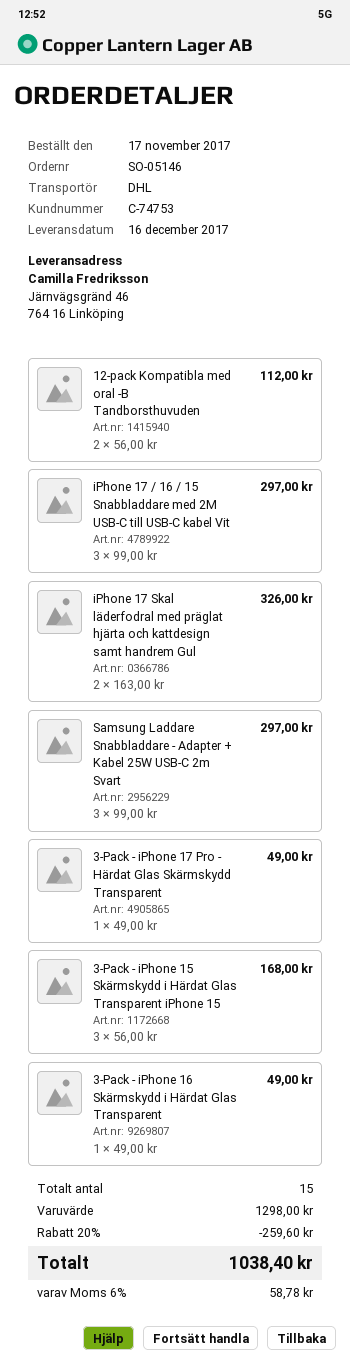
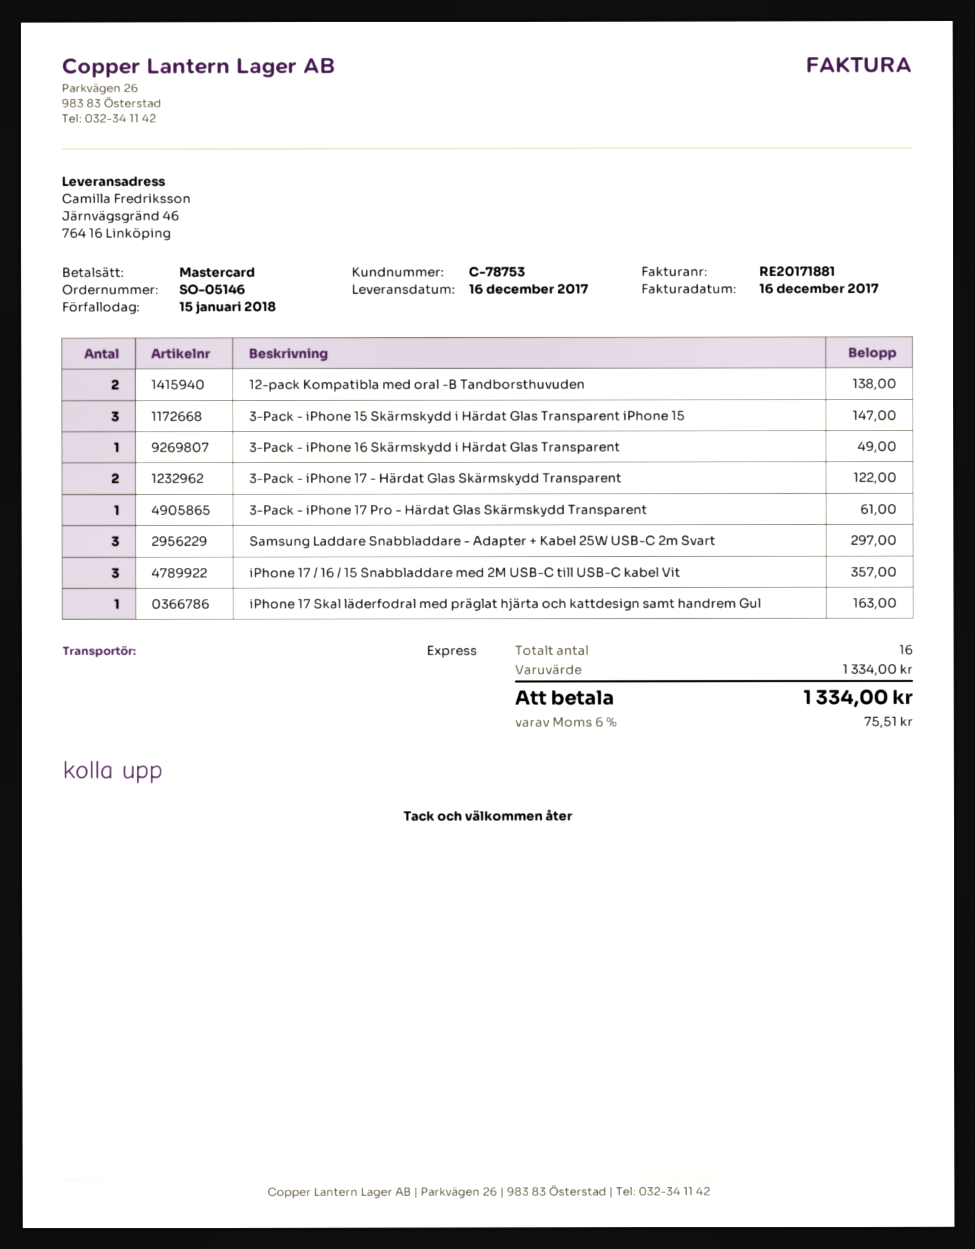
customer number: C-74753 -> C-78753
shipping method: DHL -> express
12-pack Kompatibla med oral -B Tandborsthuvuden: 2 for 112.00 -> 2 for 138.00
iPhone 17 / 16 / 15 Snabbladdare med 2M USB-C till USB-C kabel Vit: 3 for 297.00 -> 3 for 357.00
iPhone 17 Skal läderfodral med präglat hjärta och kattdesign samt handrem Gul: 2 for 326.00 -> 1 for 163.00
3-Pack - iPhone 17 Pro - Härdat Glas Skärmskydd Transparent: 1 for 49.00 -> 1 for 61.00
3-Pack - iPhone 15 Skärmskydd i Härdat Glas Transparent iPhone 15: 3 for 168.00 -> 3 for 147.00
3-Pack - iPhone 17 - Härdat Glas Skärmskydd Transparent: none -> 2 for 122.00
total quantity: 15 -> 16
subtotal: 1298.00 -> 1334.00
discount: 20% = 259.60 -> none
tax: 6% = 58.78 -> 6% = 75.51
total: 1038.40 -> 1334.00

